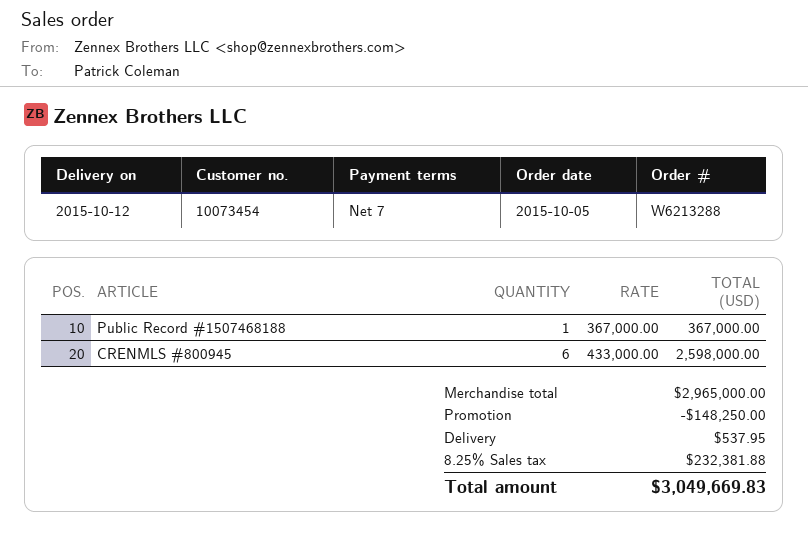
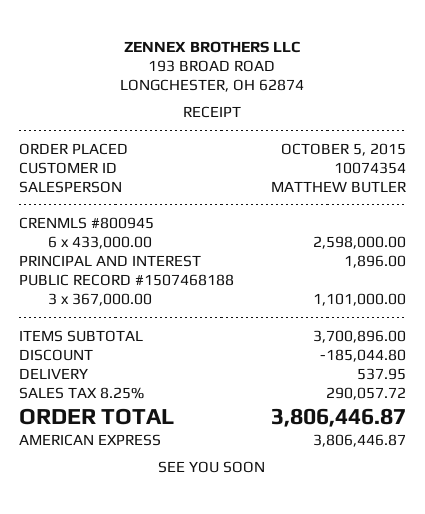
customer number: 10073454 -> 10074354
Public Record #1507468188: 1 x 367000.00 = 367000.00 -> 3 x 367000.00 = 1101000.00
PRINCIPAL AND INTEREST: none -> 1 x 1896.00 = 1896.00
subtotal: 2965000.00 -> 3700896.00
discount: 148250.00 -> 185044.80
tax: 8.25% = 232381.88 -> 8.25% = 290057.72
total: 3049669.83 -> 3806446.87

